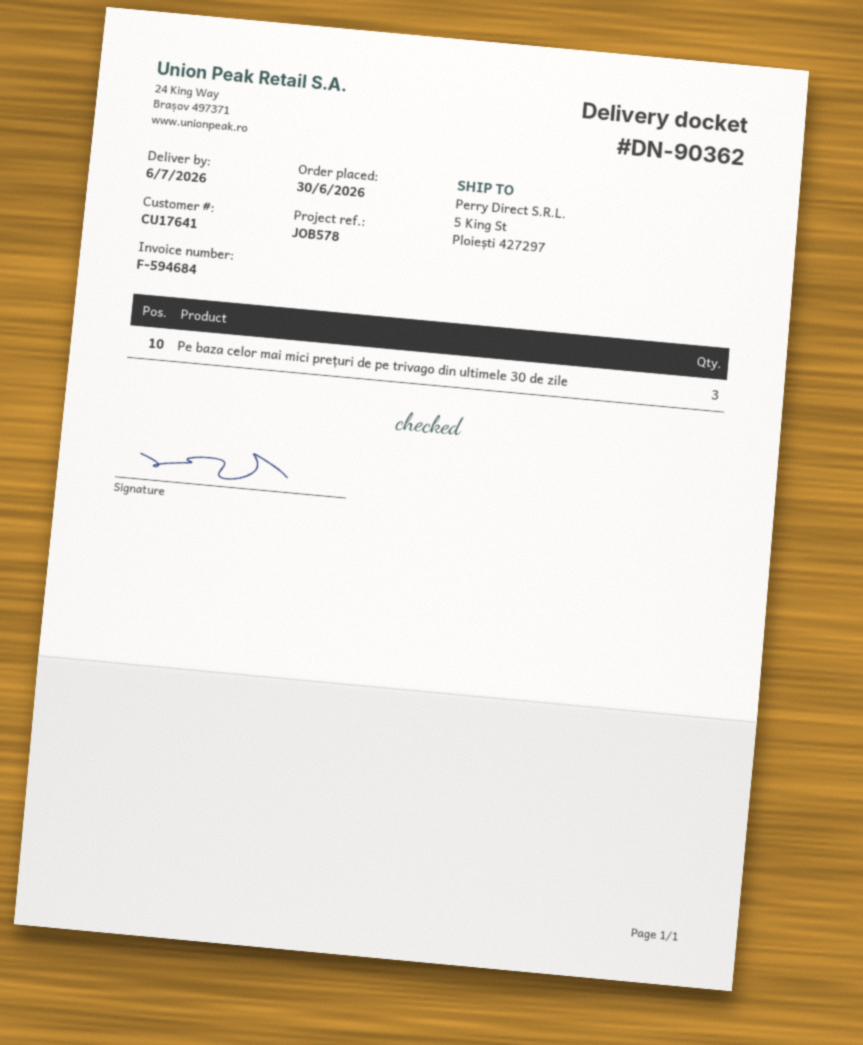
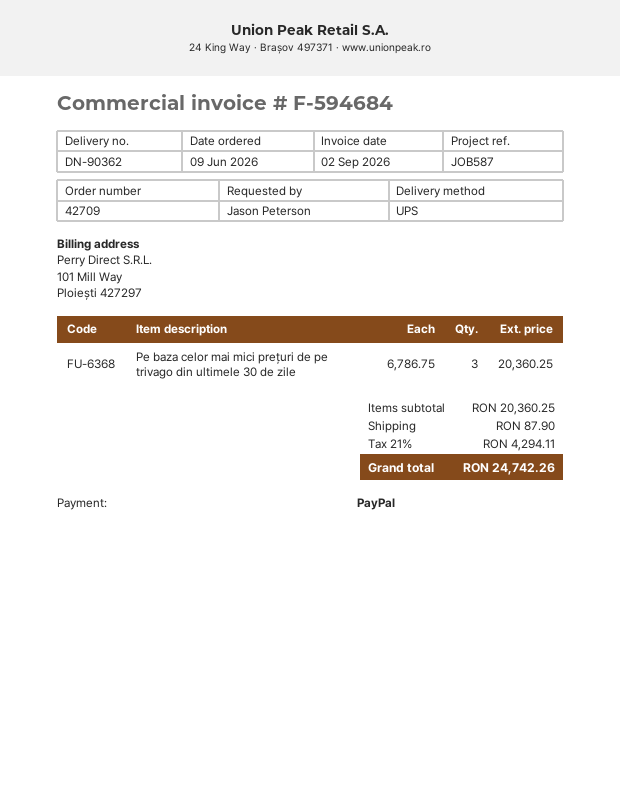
order date: 2026-06-30 -> 2026-06-09
reference: JOB578 -> JOB587

